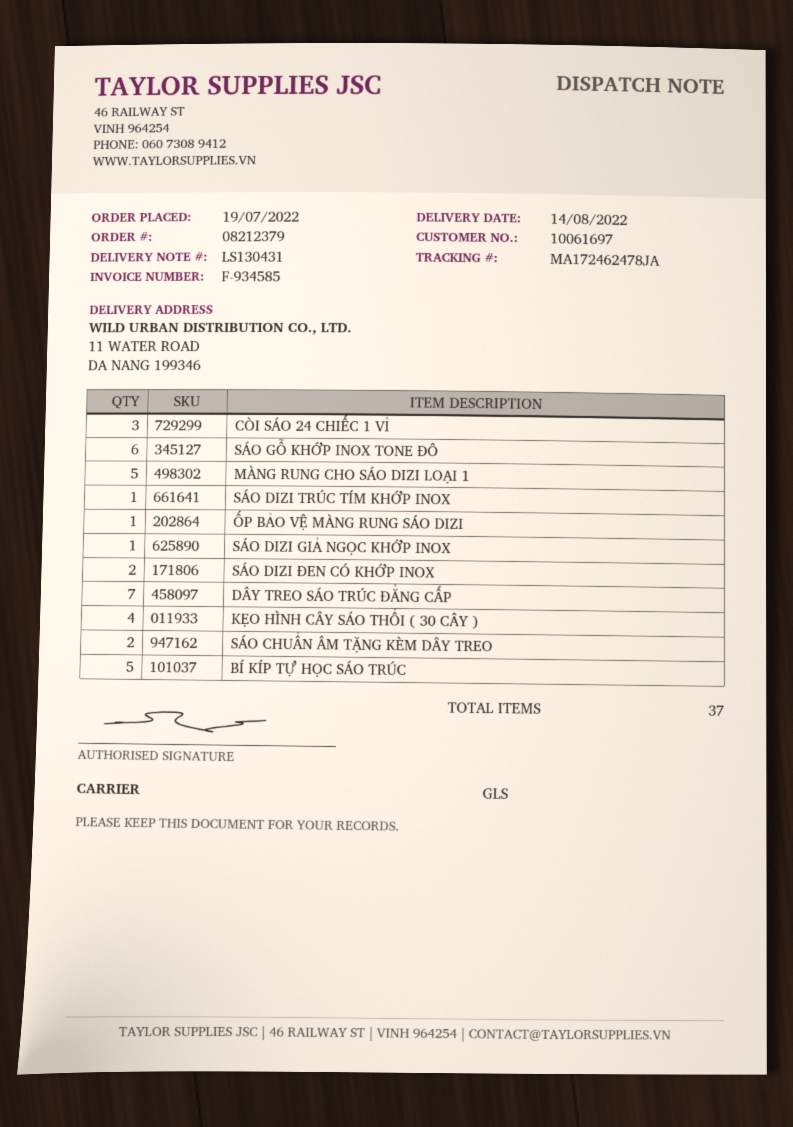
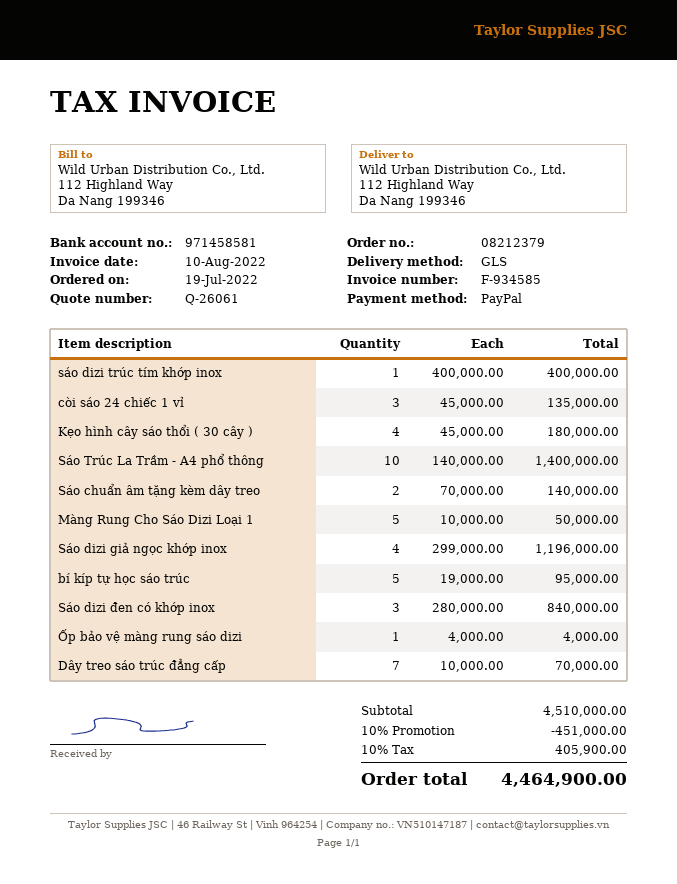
ship to: 11 WATER ROAD, DA NANG 199346 -> 112 Highland Way, Da Nang 199346
SÁO GỖ KHỚP INOX TONE ĐÔ: 6 -> none
SÁO DIZI GIẢ NGỌC KHỚP INOX: 1 -> 4
SÁO DIZI ĐEN CÓ KHỚP INOX: 2 -> 3
Sáo Trúc La Trầm - A4 phổ thông: none -> 10

